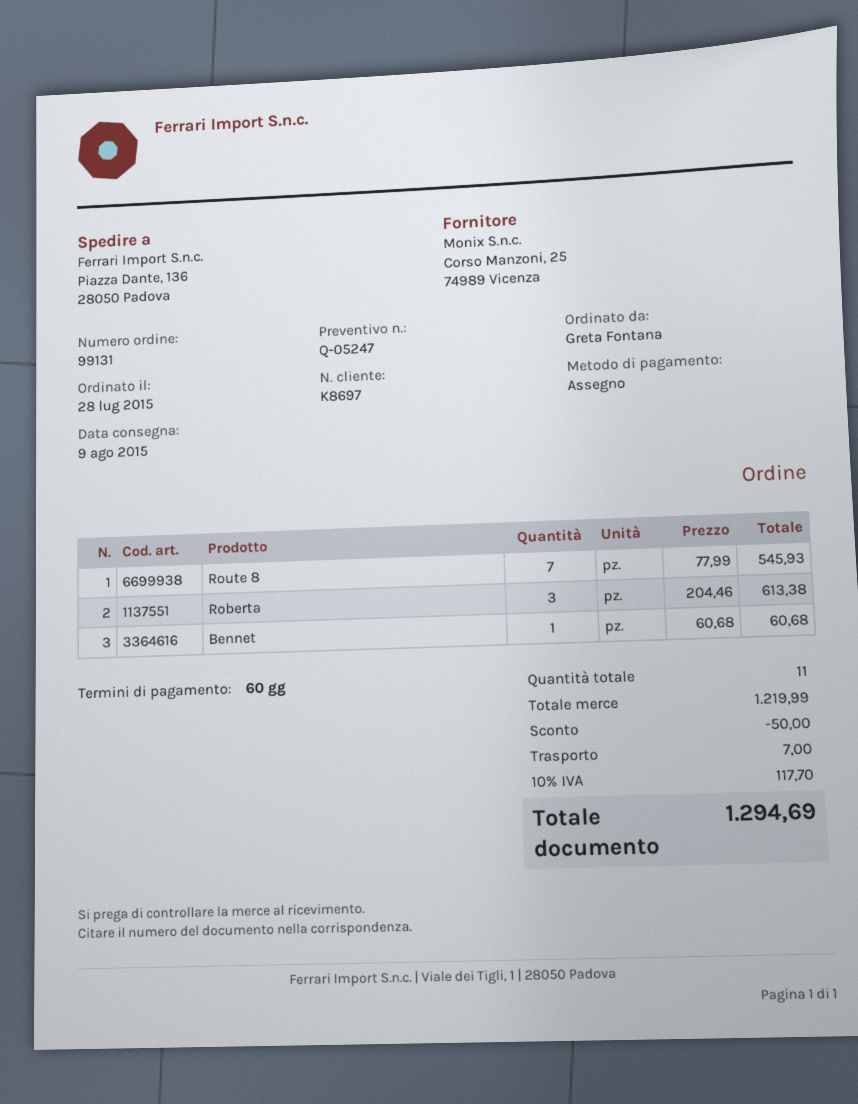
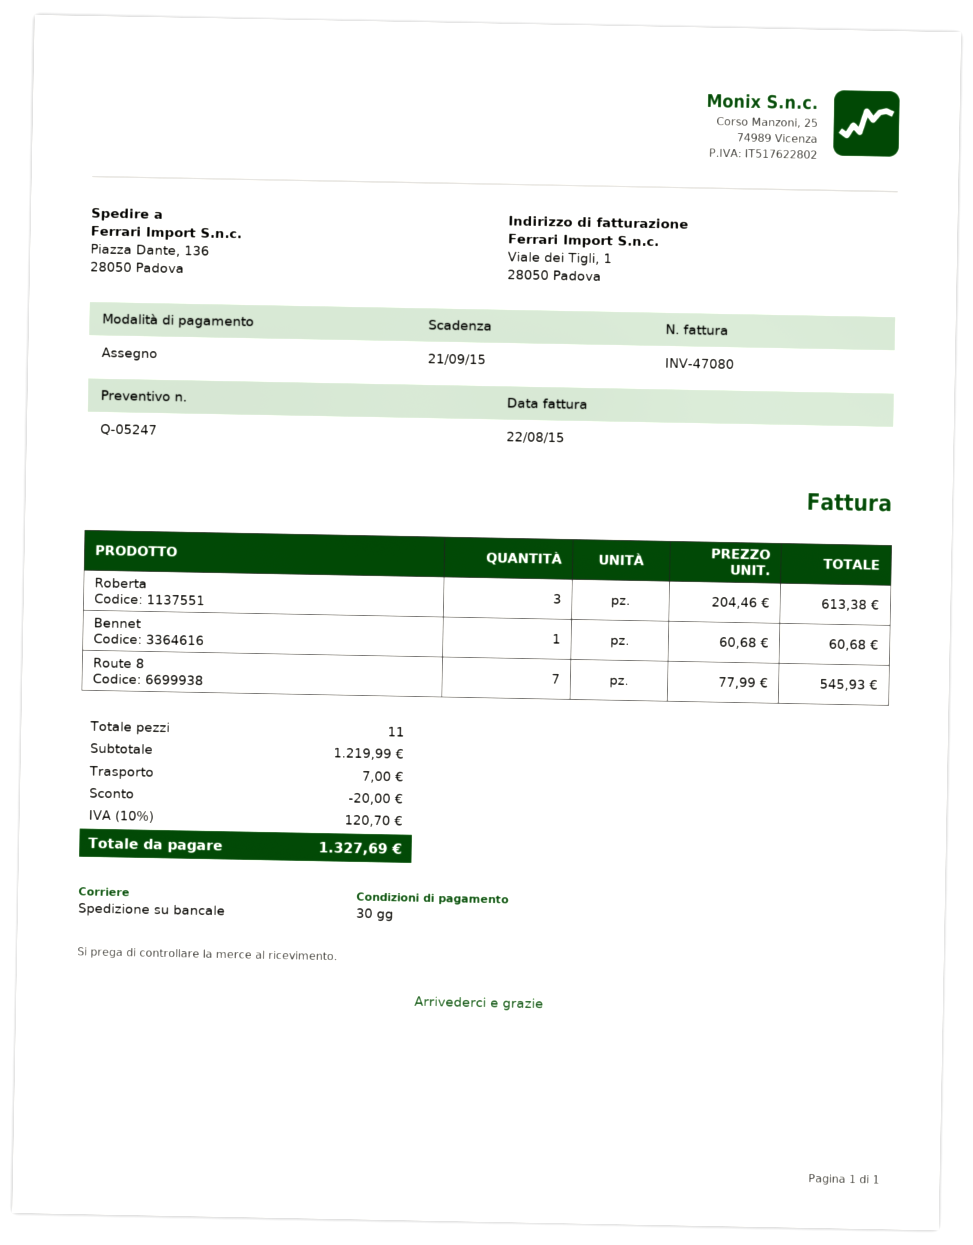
payment terms: 60 days -> 30 days
discount: 50.00 -> 20.00
tax: 10% = 117.70 -> 10% = 120.70
total: 1294.69 -> 1327.69

